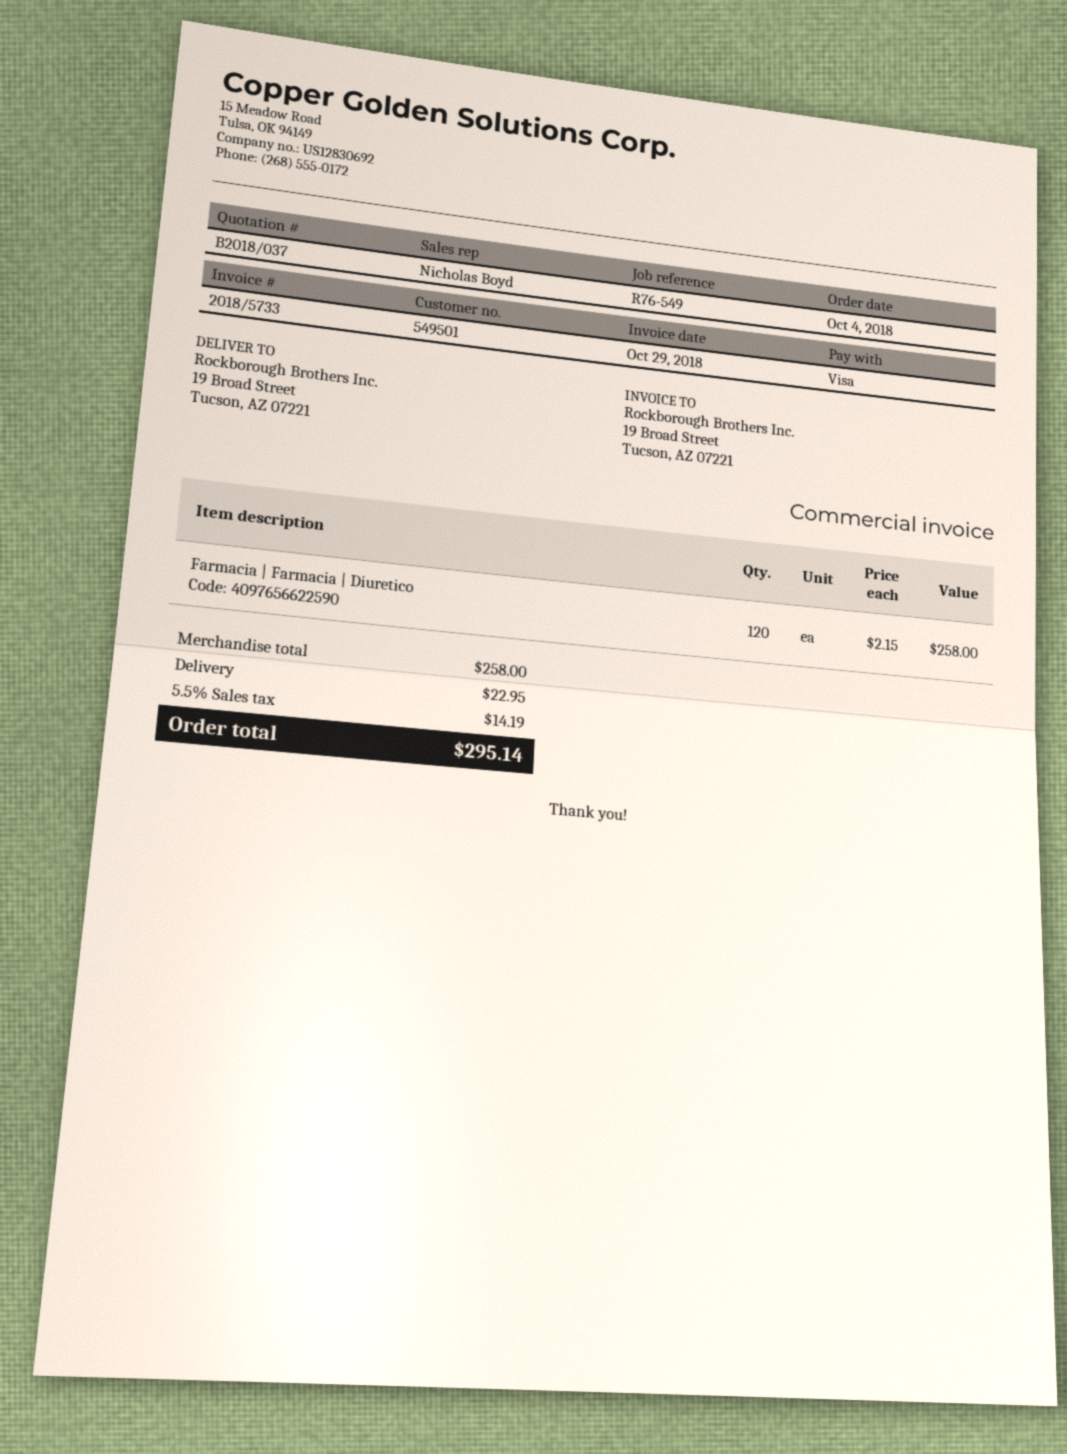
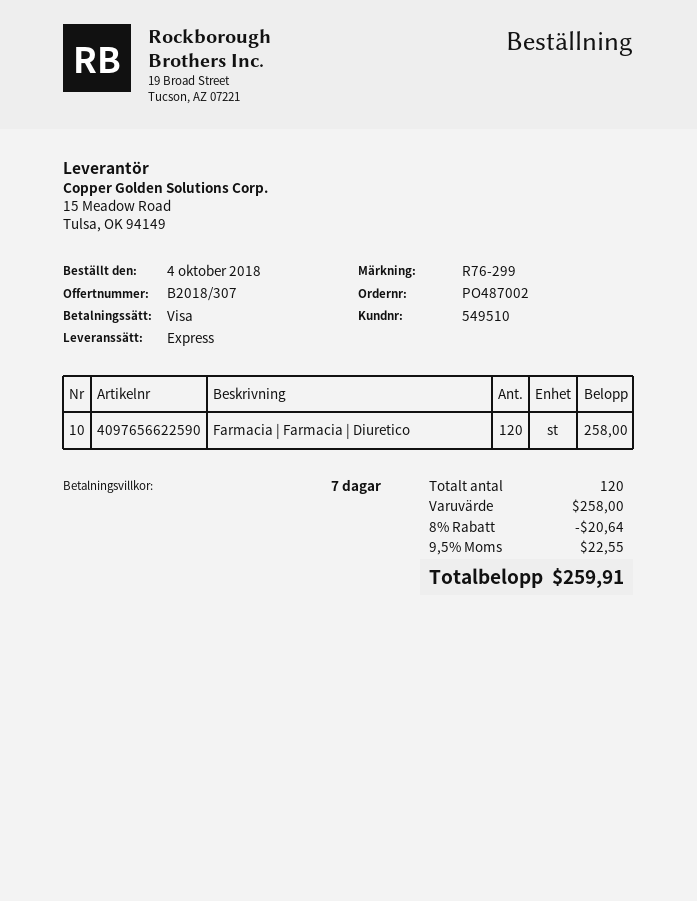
quote number: B2018/037 -> B2018/307
customer number: 549501 -> 549510
reference: R76-549 -> R76-299
discount: none -> 8% = 20.64
shipping: 22.95 -> none
tax: 5.5% = 14.19 -> 9.5% = 22.55
total: 295.14 -> 259.91

